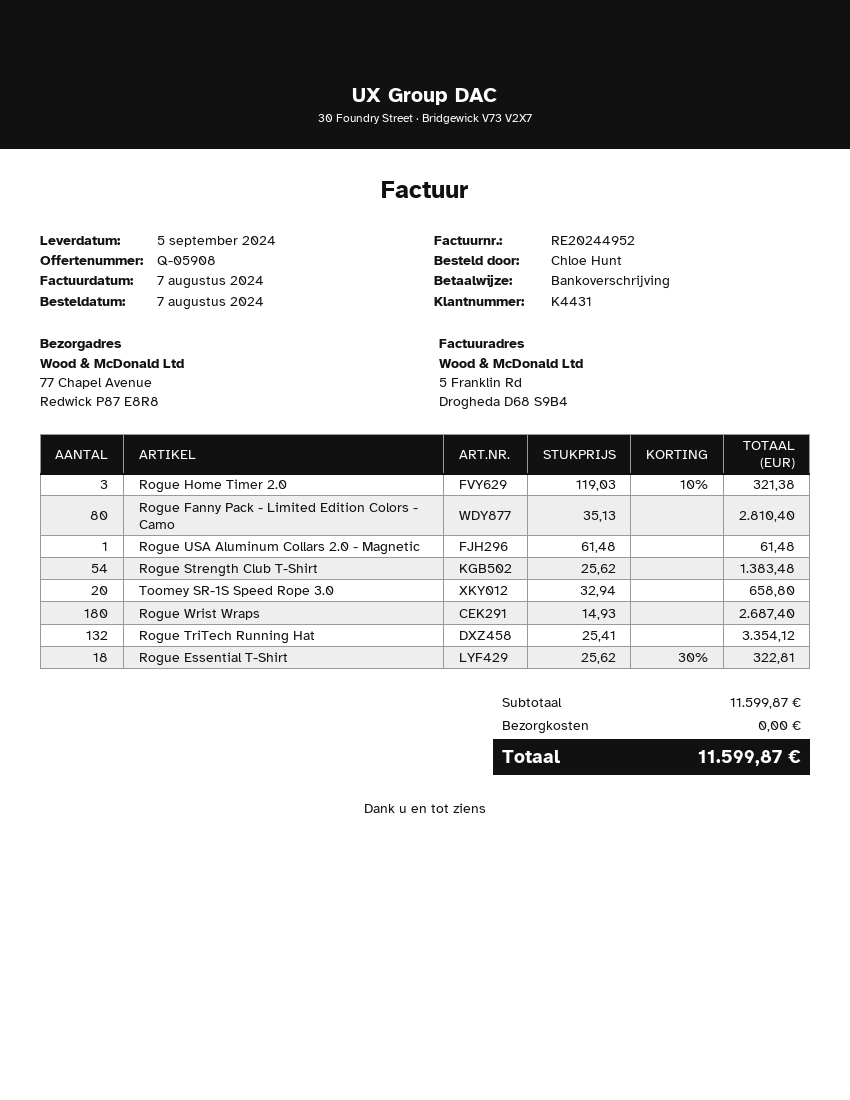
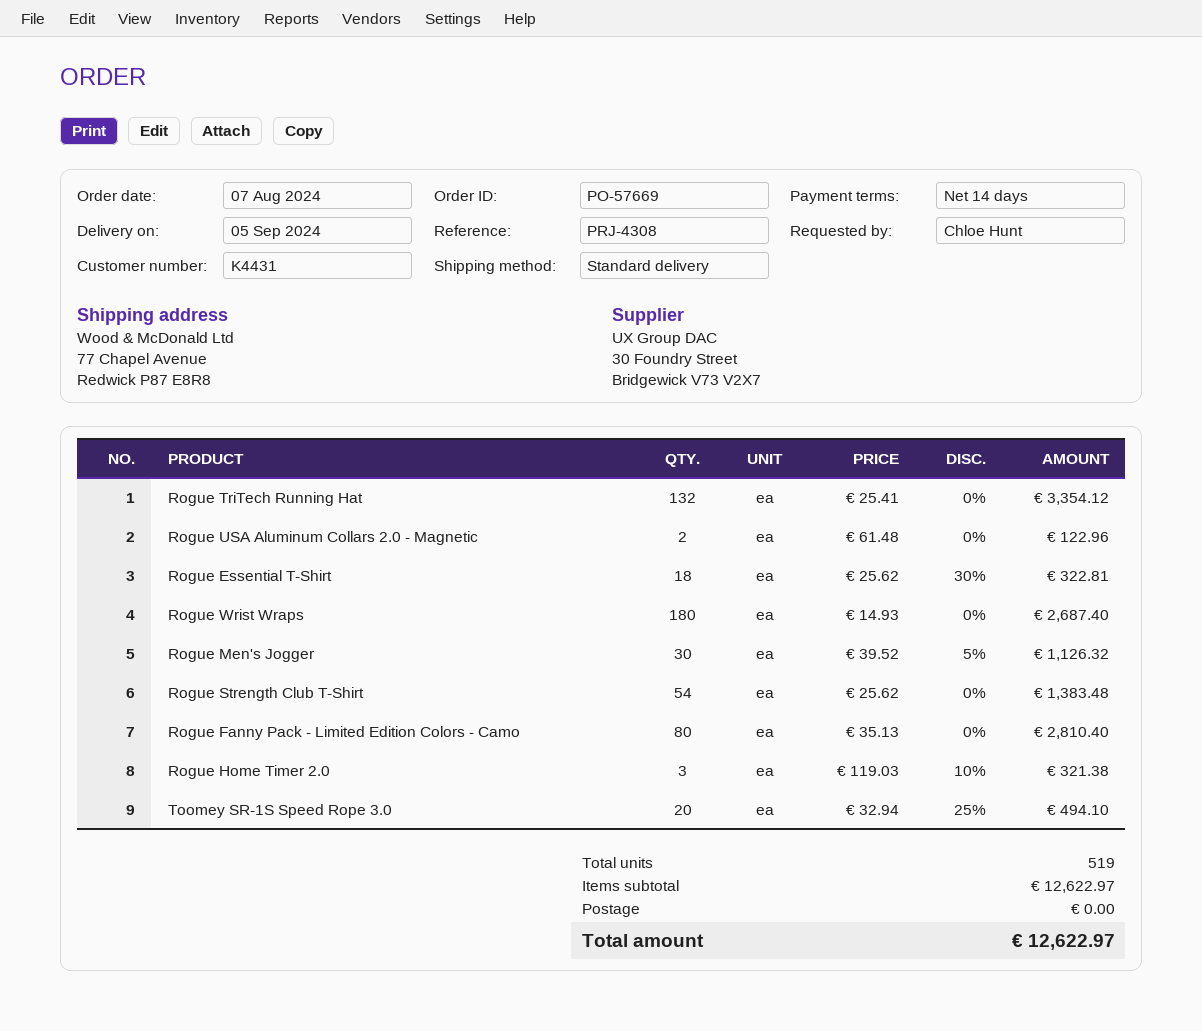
Rogue USA Aluminum Collars 2.0 - Magnetic: 1 x 61.48 = 61.48 -> 2 x 61.48 = 122.96
Toomey SR-1S Speed Rope 3.0: 20 x 32.94 = 658.80 -> 20 x 32.94 - 25% = 494.10
Rogue Men's Jogger: none -> 30 x 39.52 - 5% = 1126.32
subtotal: 11599.87 -> 12622.97
total: 11599.87 -> 12622.97

